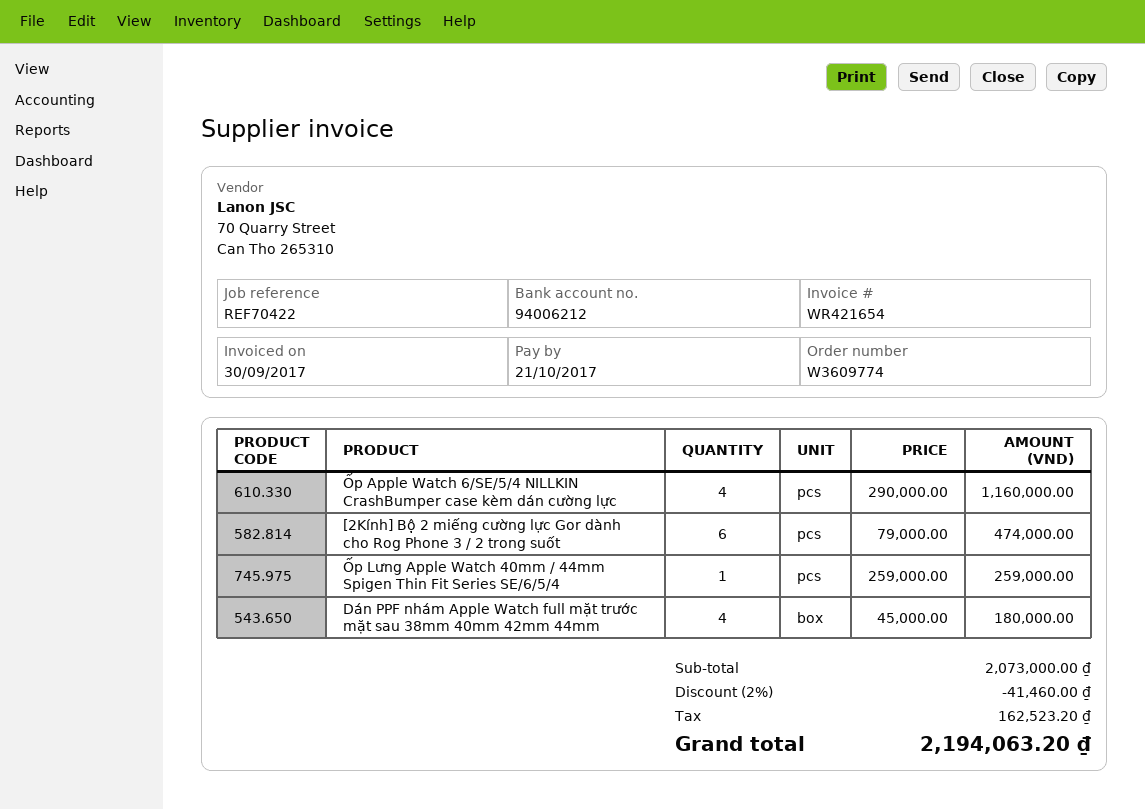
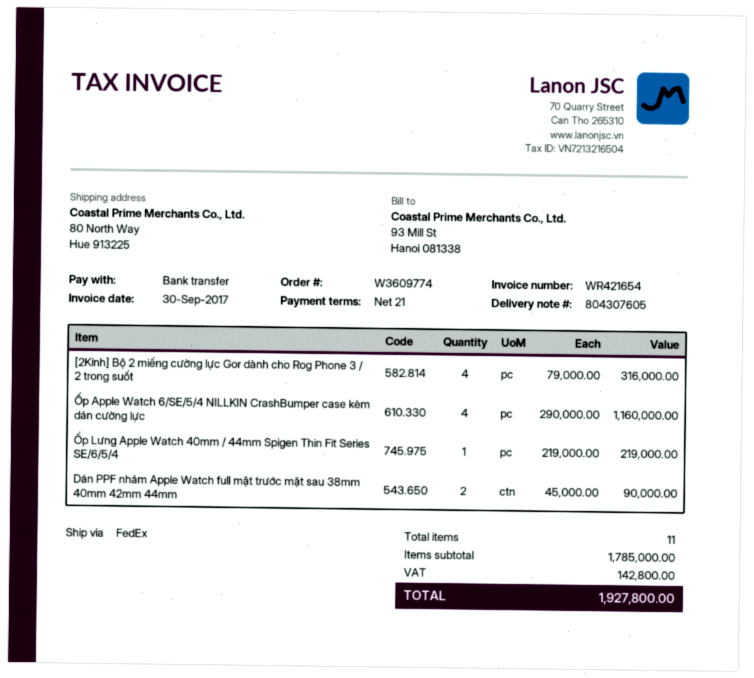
[2Kính] Bộ 2 miếng cường lực Gor dành cho Rog Phone 3 / 2 trong suốt: 6 x 79000.00 = 474000.00 -> 4 x 79000.00 = 316000.00
Ốp Lưng Apple Watch 40mm / 44mm Spigen Thin Fit Series SE/6/5/4: 1 x 259000.00 = 259000.00 -> 1 x 219000.00 = 219000.00
Dán PPF nhám Apple Watch full mặt trước mặt sau 38mm 40mm 42mm 44mm: 4 x 45000.00 = 180000.00 -> 2 x 45000.00 = 90000.00
subtotal: 2073000.00 -> 1785000.00
discount: 2% = 41460.00 -> none
tax: 162523.20 -> 142800.00
total: 2194063.20 -> 1927800.00

